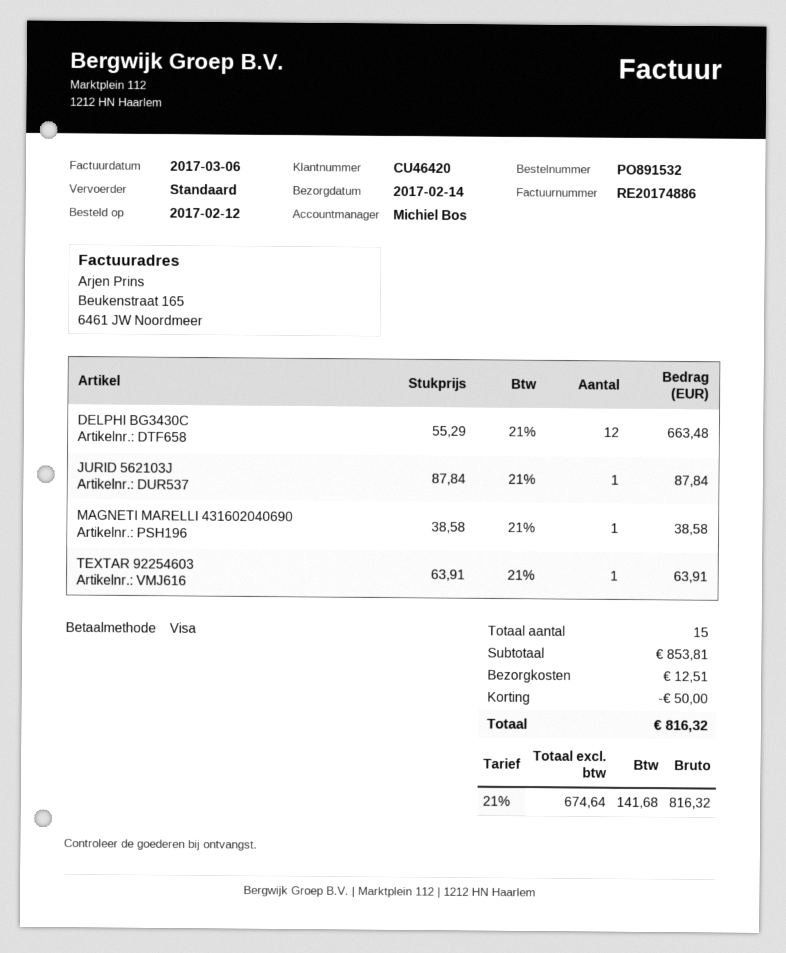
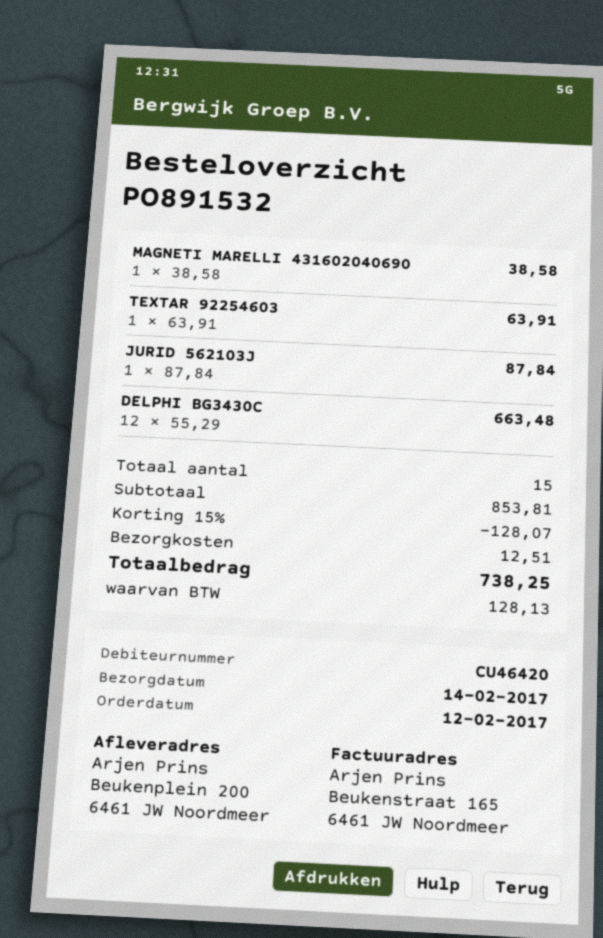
discount: 50.00 -> 128.07
tax: 141.68 -> 128.13
total: 816.32 -> 738.25

